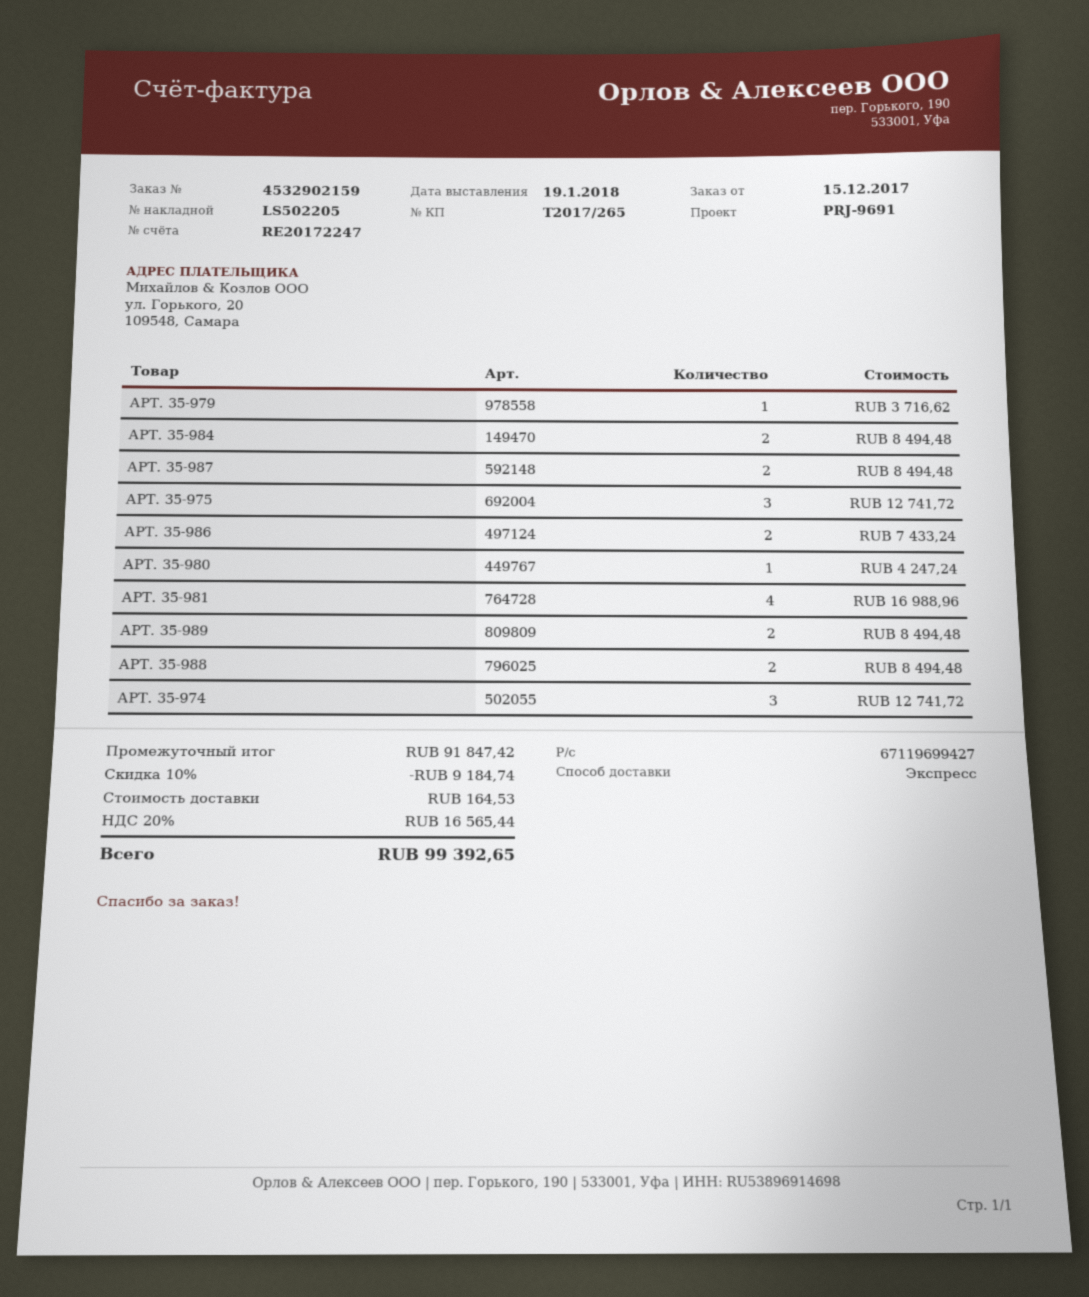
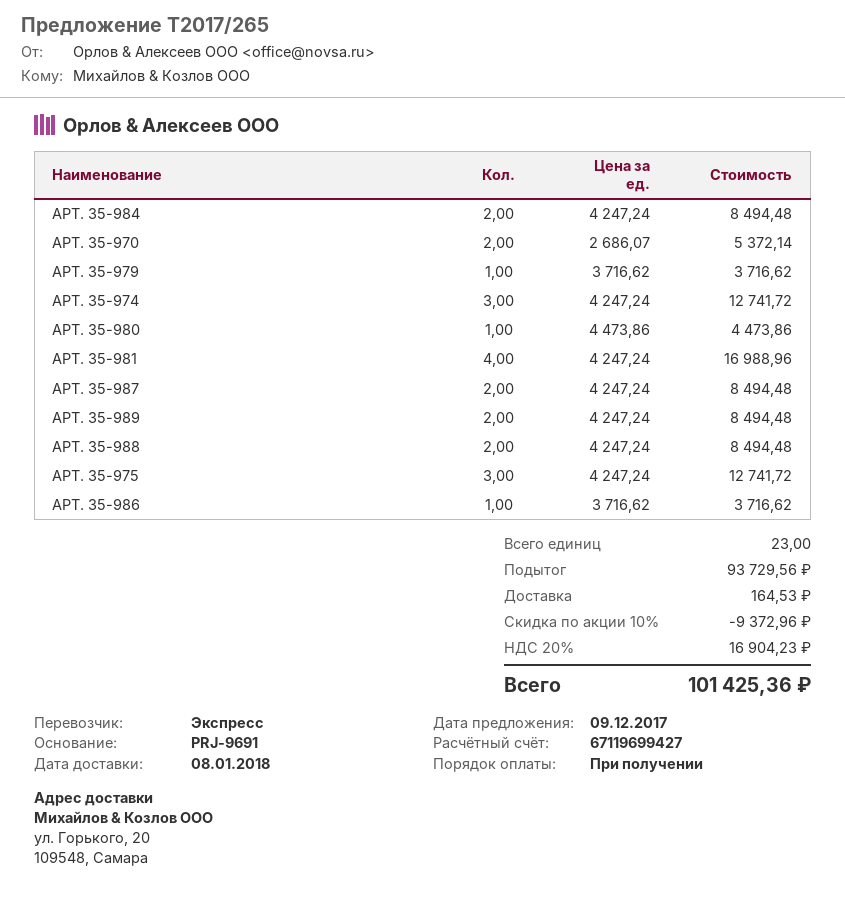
АРТ. 35-986: 2 for 7433.24 -> 1 for 3716.62
АРТ. 35-980: 1 for 4247.24 -> 1 for 4473.86
АРТ. 35-970: none -> 2 for 5372.14
subtotal: 91847.42 -> 93729.56
discount: 10% = 9184.74 -> 10% = 9372.96
tax: 20% = 16565.44 -> 20% = 16904.23
total: 99392.65 -> 101425.36

